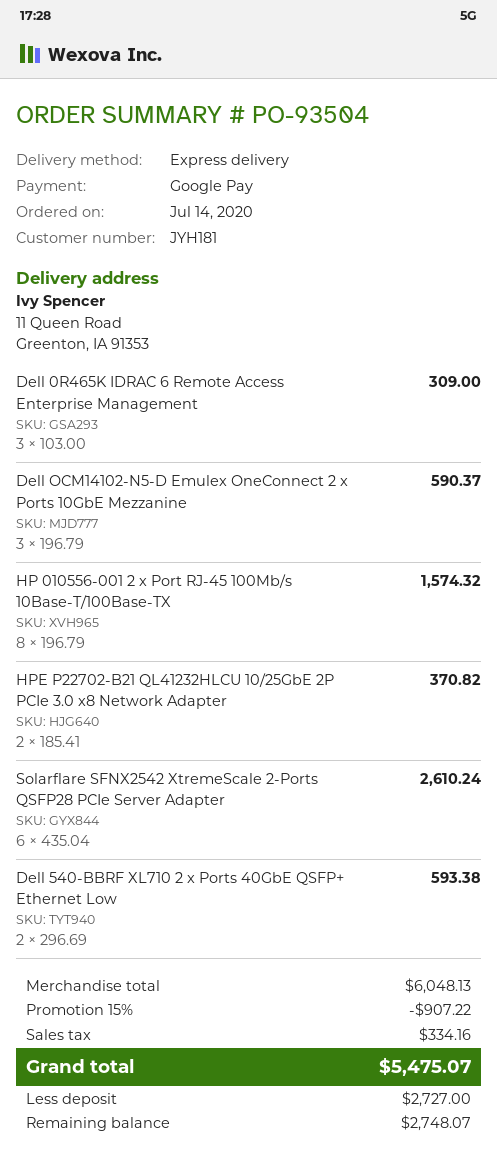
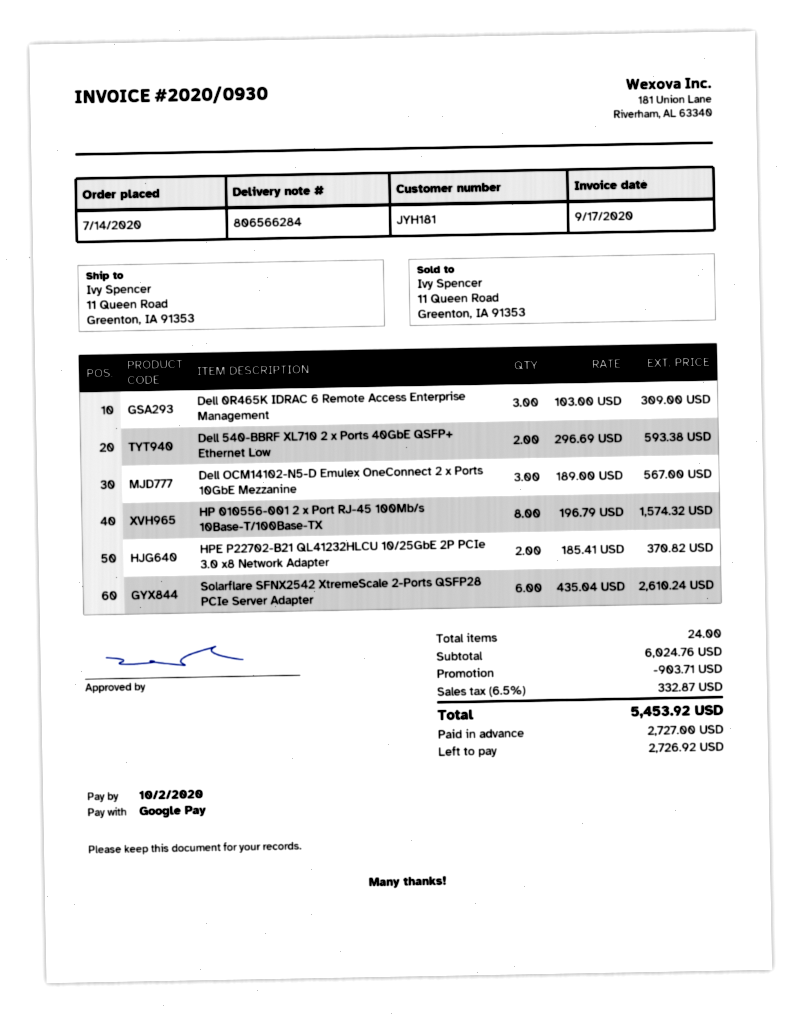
Dell OCM14102-N5-D Emulex OneConnect 2 x Ports 10GbE Mezzanine: 3 x 196.79 = 590.37 -> 3 x 189.00 = 567.00
subtotal: 6048.13 -> 6024.76
discount: 907.22 -> 903.71
tax: 334.16 -> 332.87
total: 5475.07 -> 5453.92
balance: 2748.07 -> 2726.92

